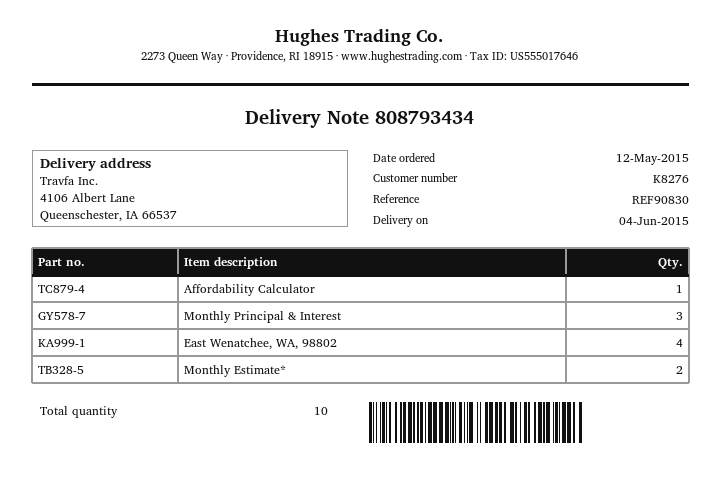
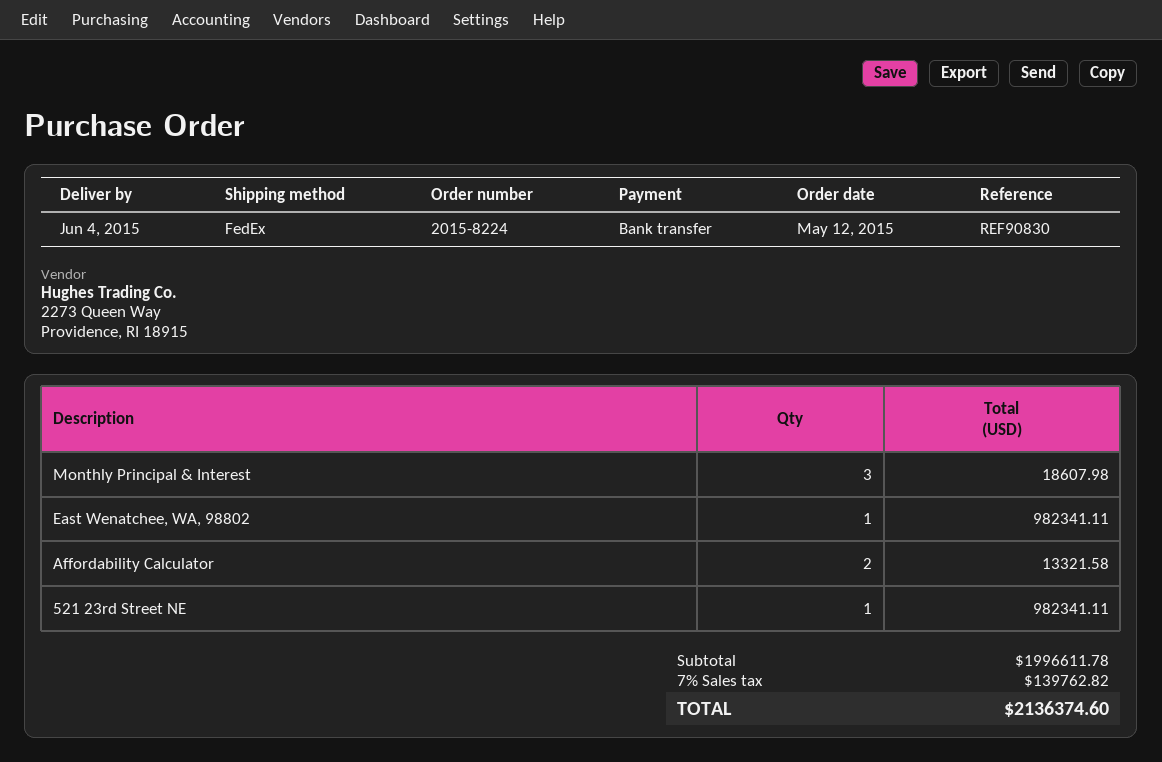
Affordability Calculator: 1 -> 2
East Wenatchee, WA, 98802: 4 -> 1
Monthly Estimate*: 2 -> none
521 23rd Street NE: none -> 1

